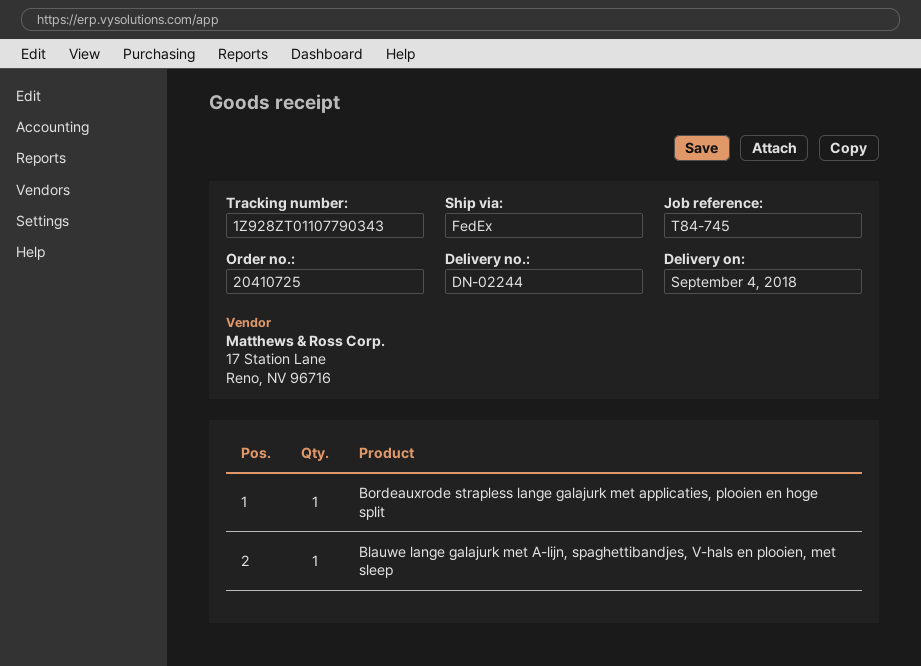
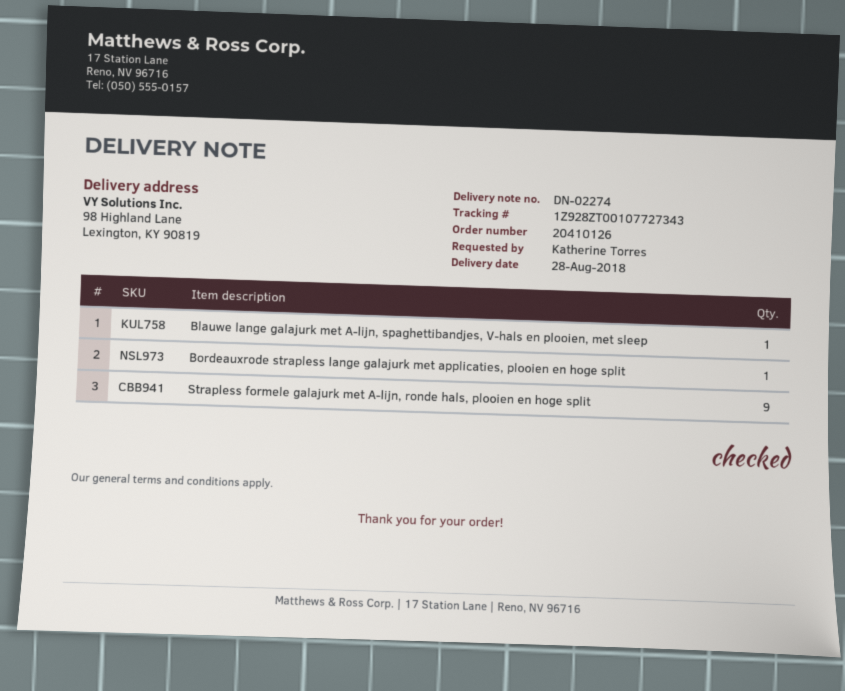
order number: 20410725 -> 20410126
delivery note number: DN-02244 -> DN-02274
delivery date: 2018-09-04 -> 2018-08-28
tracking number: 1Z928ZT01107790343 -> 1Z928ZT00107727343
Strapless formele galajurk met A-lijn, ronde hals, plooien en hoge split: none -> 9

